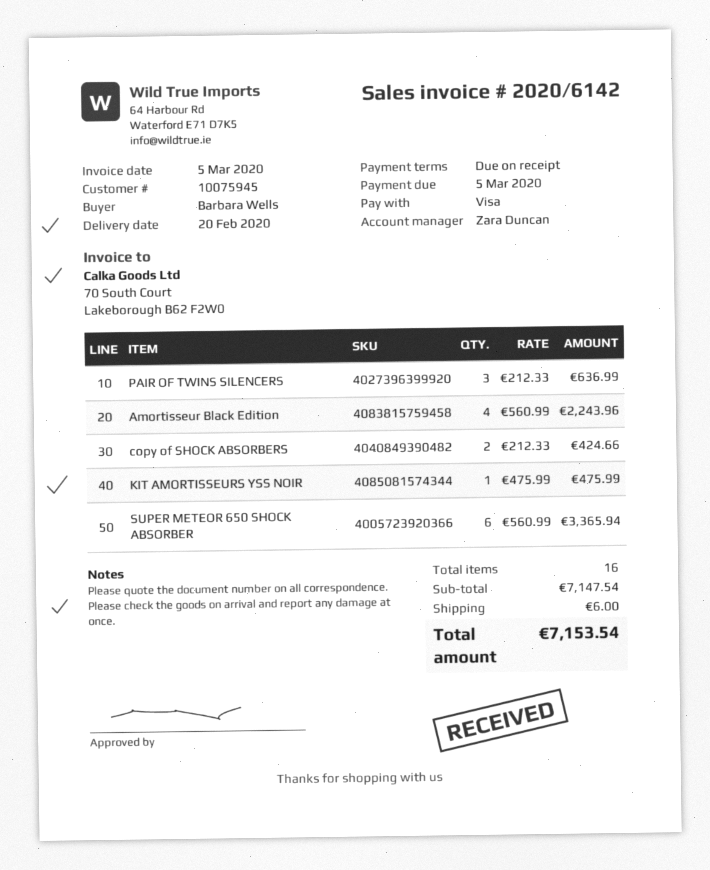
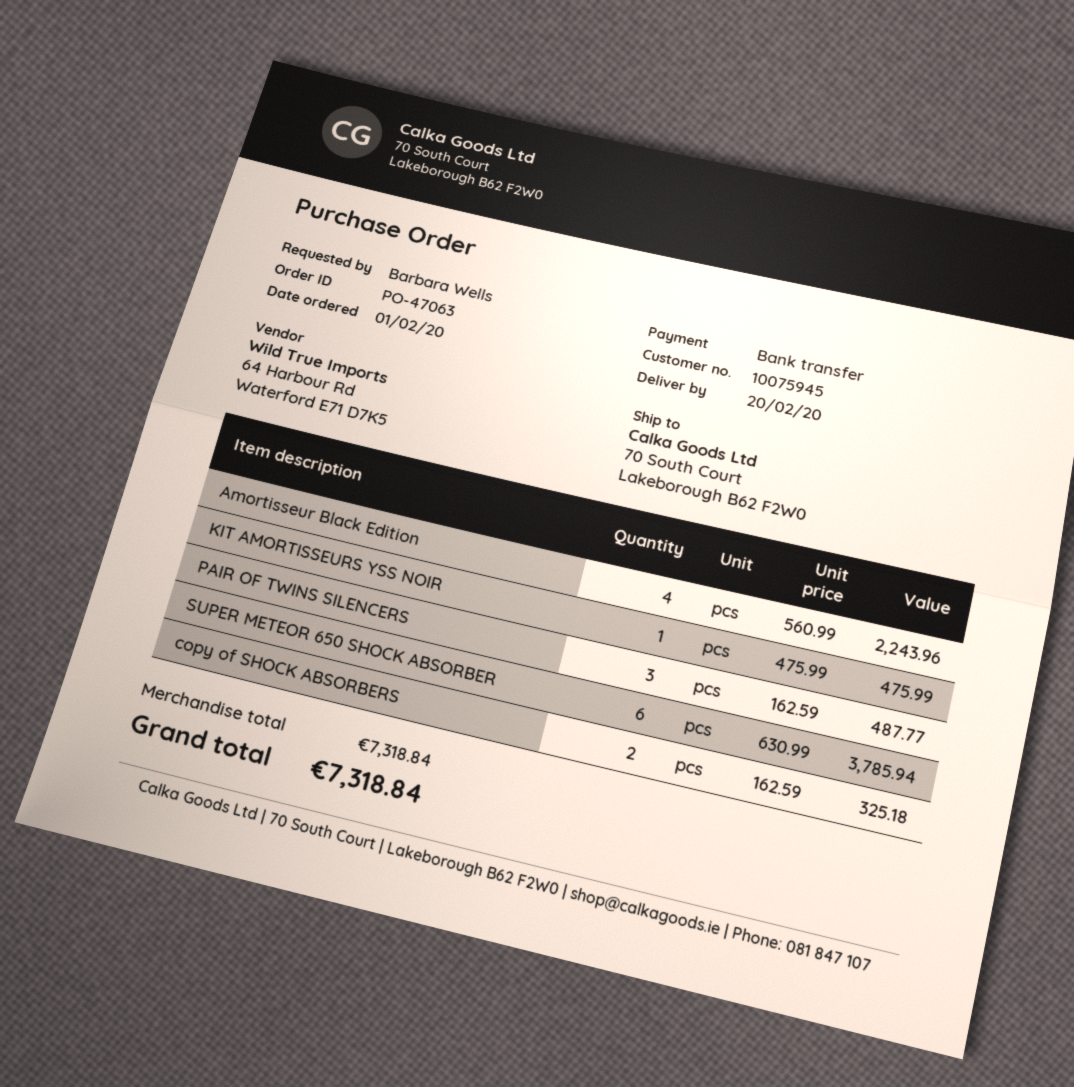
payment method: Visa -> bank transfer
PAIR OF TWINS SILENCERS: 3 x 212.33 = 636.99 -> 3 x 162.59 = 487.77
copy of SHOCK ABSORBERS: 2 x 212.33 = 424.66 -> 2 x 162.59 = 325.18
SUPER METEOR 650 SHOCK ABSORBER: 6 x 560.99 = 3365.94 -> 6 x 630.99 = 3785.94
subtotal: 7147.54 -> 7318.84
shipping: 6.00 -> none
total: 7153.54 -> 7318.84

